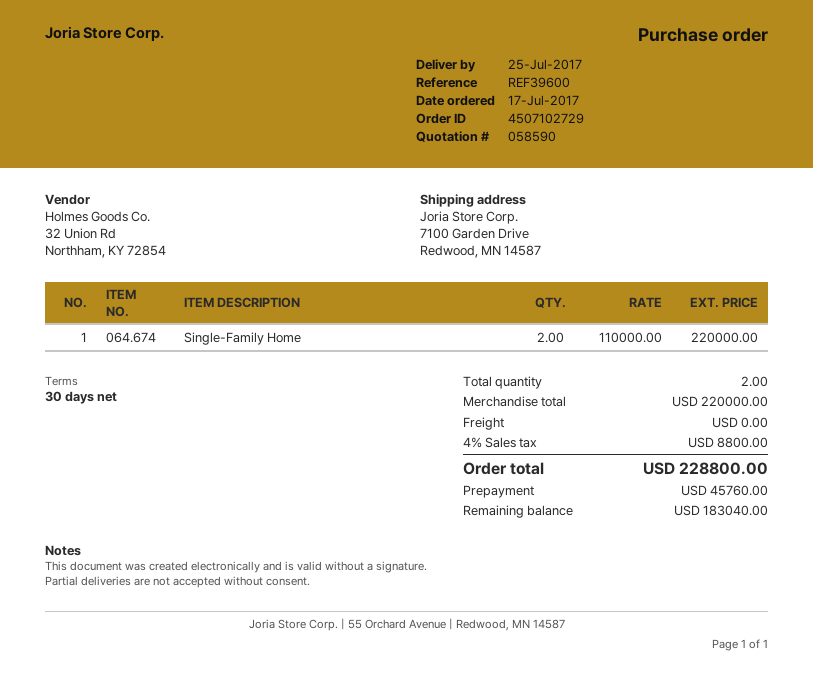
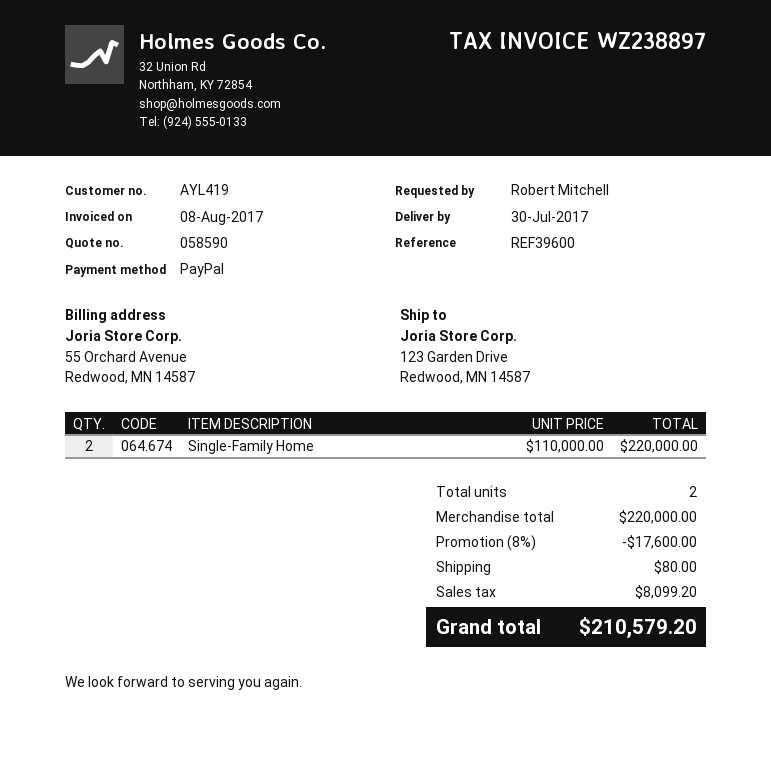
delivery date: 2017-07-25 -> 2017-07-30
ship to: 7100 Garden Drive, Redwood, MN 14587 -> 123 Garden Drive, Redwood, MN 14587
discount: none -> 8% = 17600.00
shipping: 0.00 -> 80.00
tax: 8800.00 -> 8099.20
total: 228800.00 -> 210579.20

